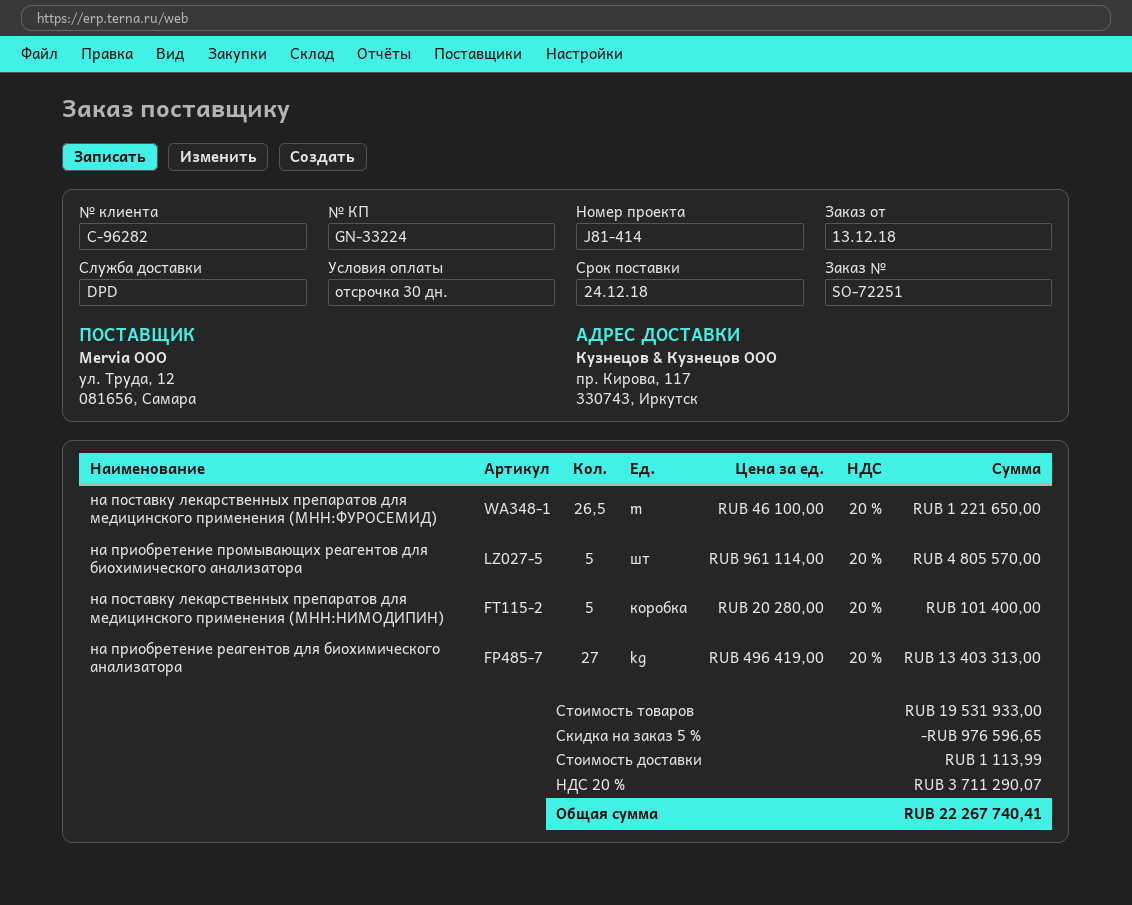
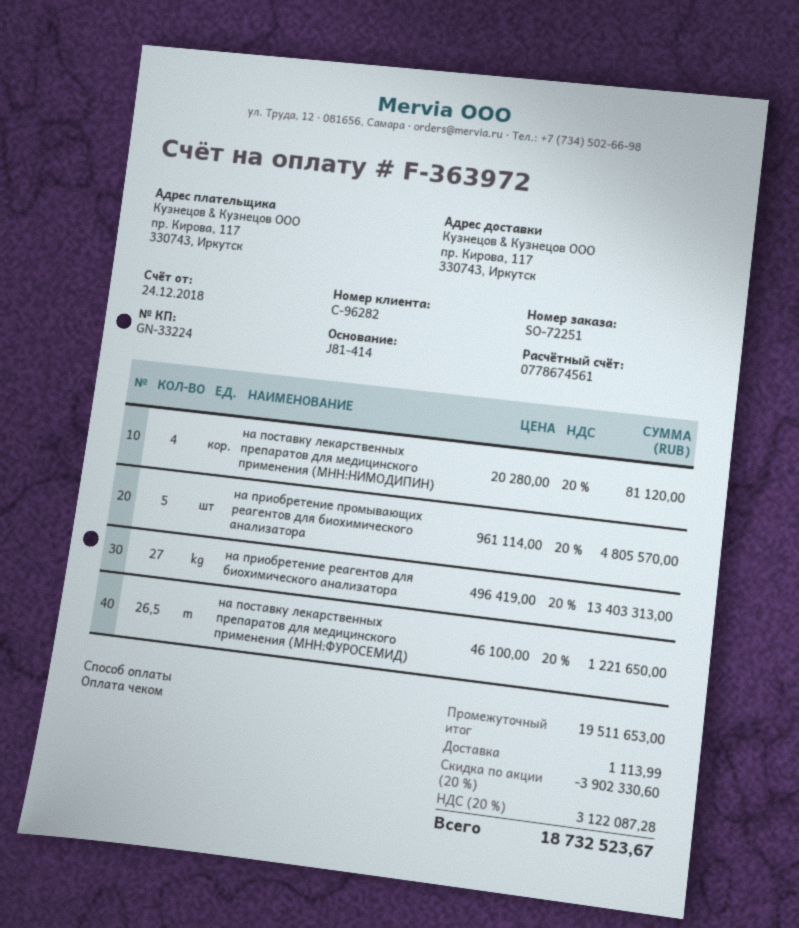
на поставку лекарственных препаратов для медицинского применения (МНН:НИМОДИПИН): 5 x 20280.00 = 101400.00 -> 4 x 20280.00 = 81120.00
subtotal: 19531933.00 -> 19511653.00
discount: 5% = 976596.65 -> 20% = 3902330.60
tax: 20% = 3711290.07 -> 20% = 3122087.28
total: 22267740.41 -> 18732523.67

